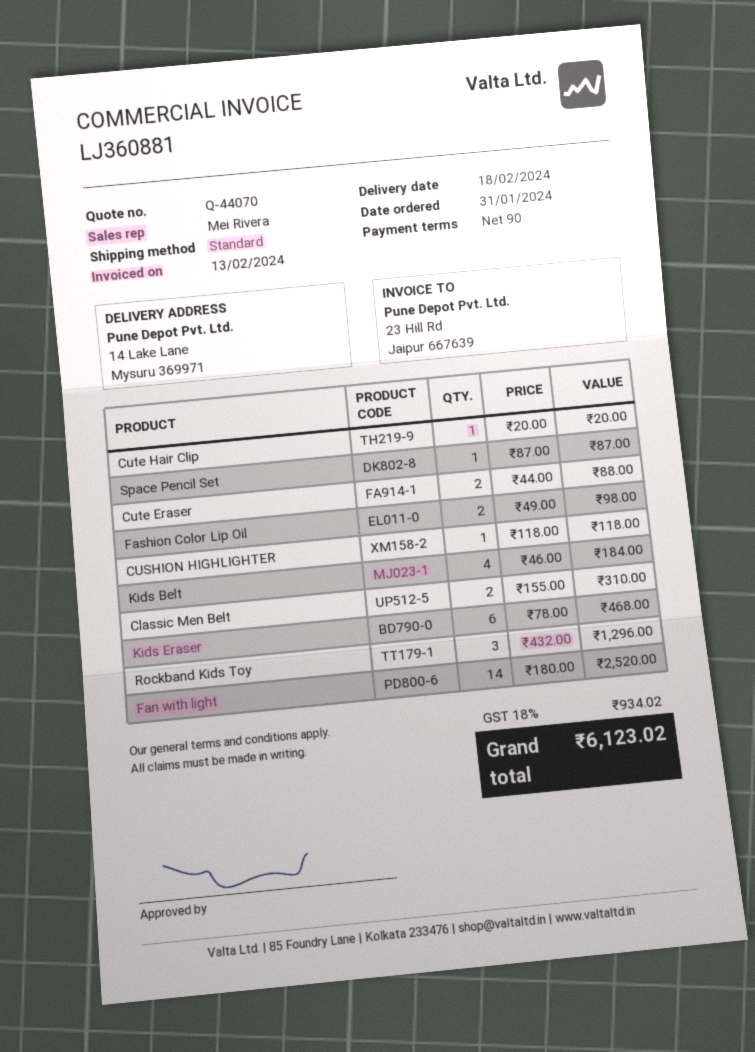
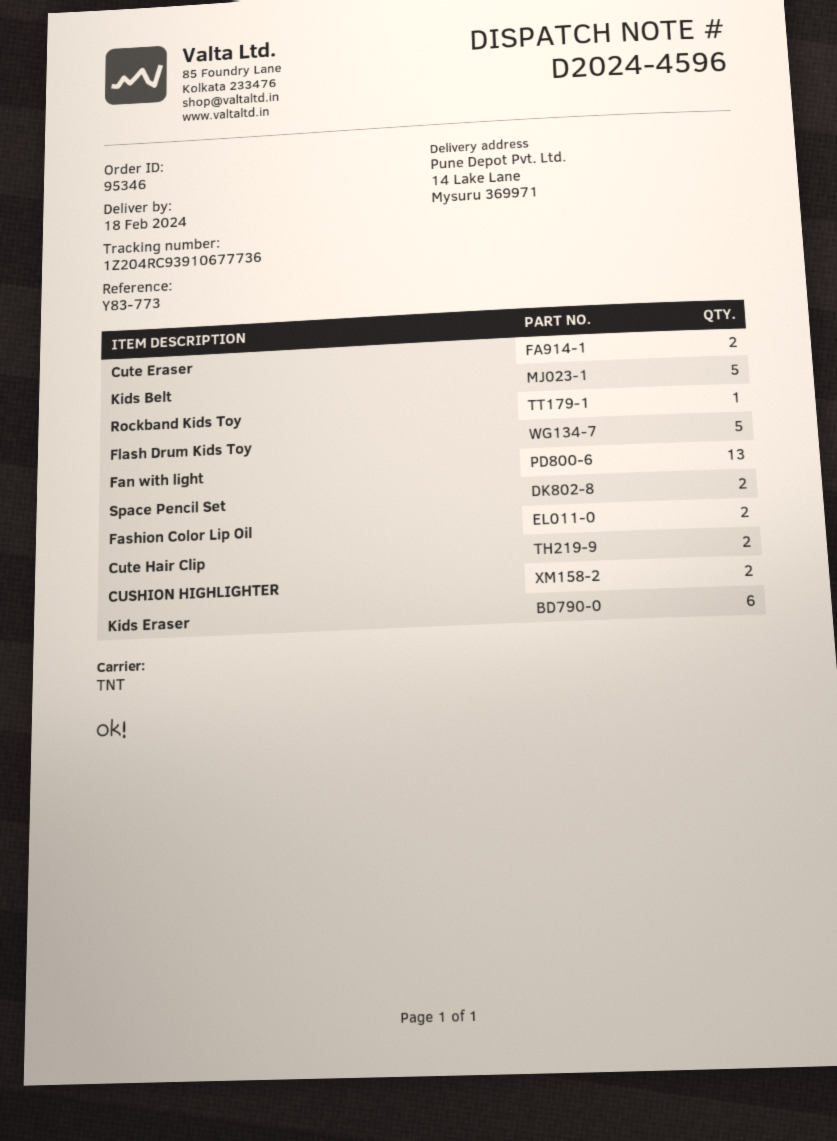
shipping method: standard -> TNT
Cute Hair Clip: 1 -> 2
Space Pencil Set: 1 -> 2
CUSHION HIGHLIGHTER: 1 -> 2
Kids Belt: 4 -> 5
Classic Men Belt: 2 -> none
Rockband Kids Toy: 3 -> 1
Fan with light: 14 -> 13
Flash Drum Kids Toy: none -> 5

